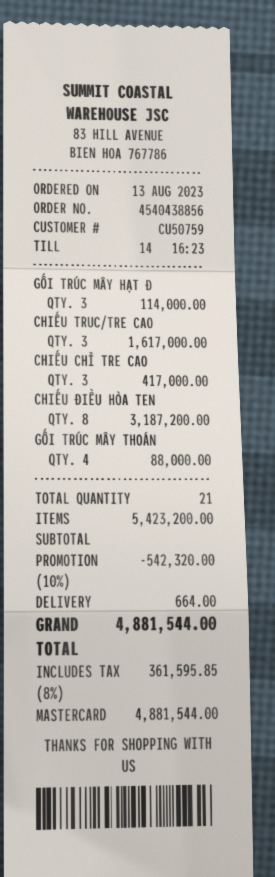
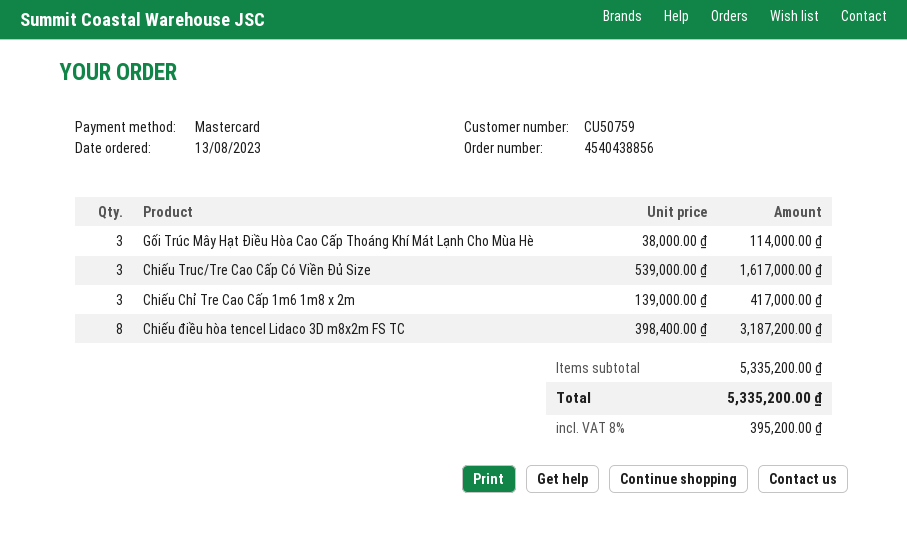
GỐI TRÚC MÂY THOÁN: 4 for 88000.00 -> none
subtotal: 5423200.00 -> 5335200.00
discount: 10% = 542320.00 -> none
shipping: 664.00 -> none
tax: 8% = 361595.85 -> 8% = 395200.00
total: 4881544.00 -> 5335200.00

